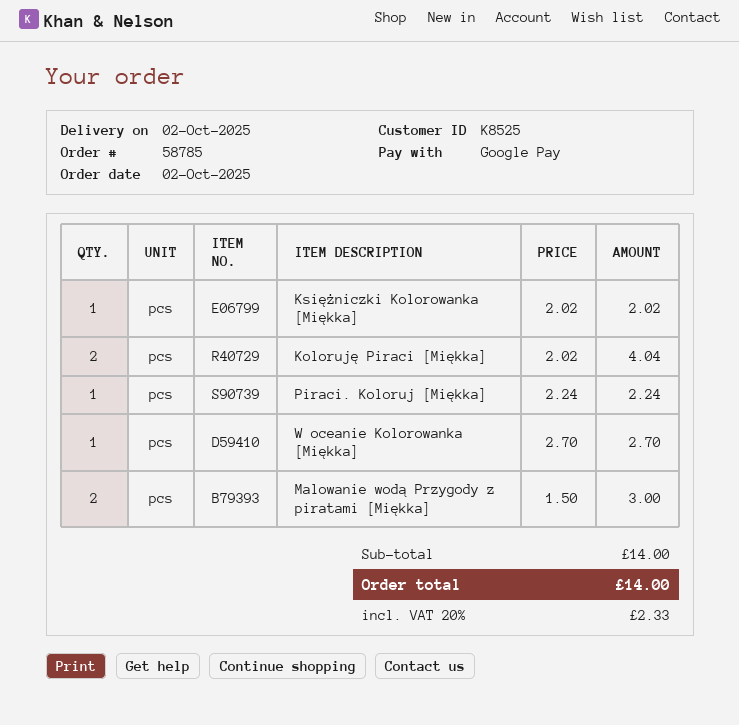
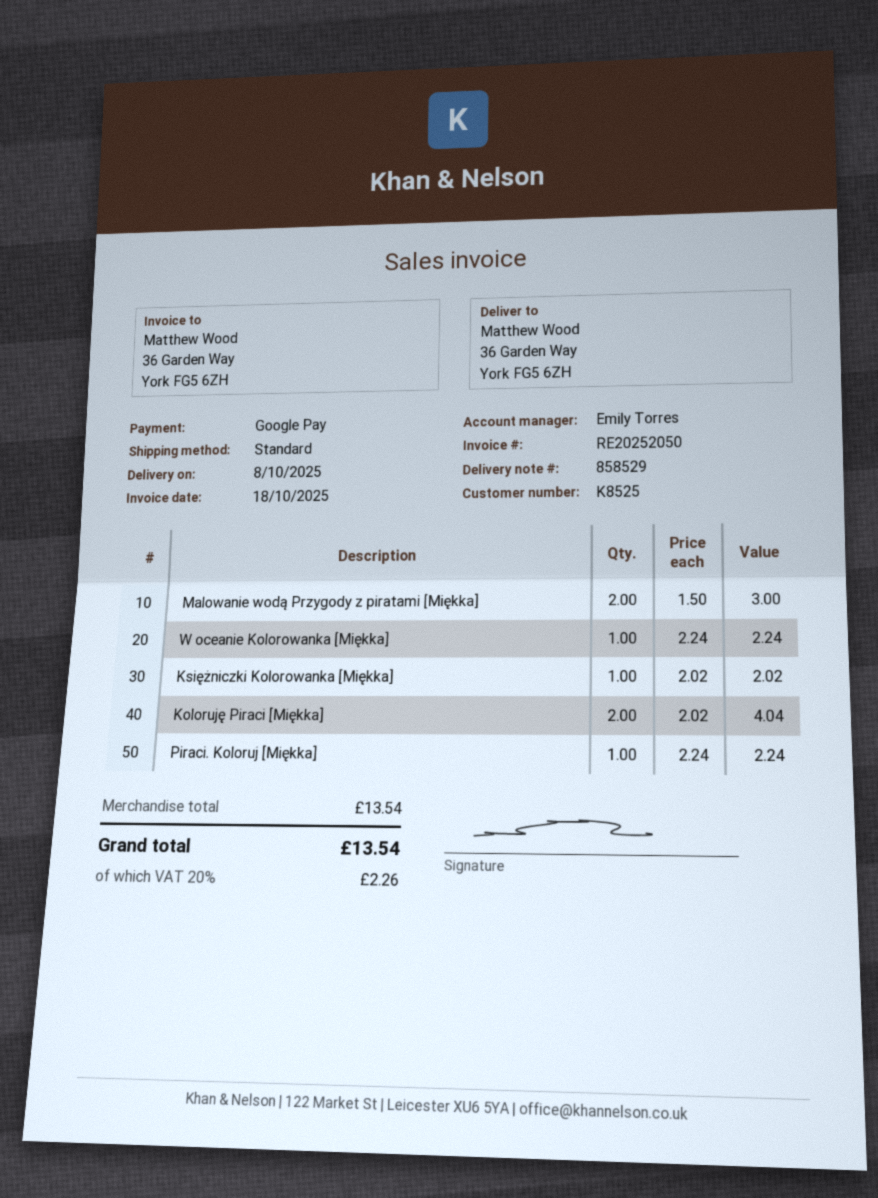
delivery date: 2025-10-02 -> 2025-10-08
W oceanie Kolorowanka [Miękka]: 1 x 2.70 = 2.70 -> 1 x 2.24 = 2.24
subtotal: 14.00 -> 13.54
tax: 20% = 2.33 -> 20% = 2.26
total: 14.00 -> 13.54

